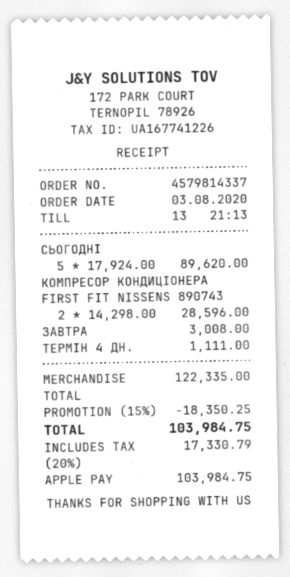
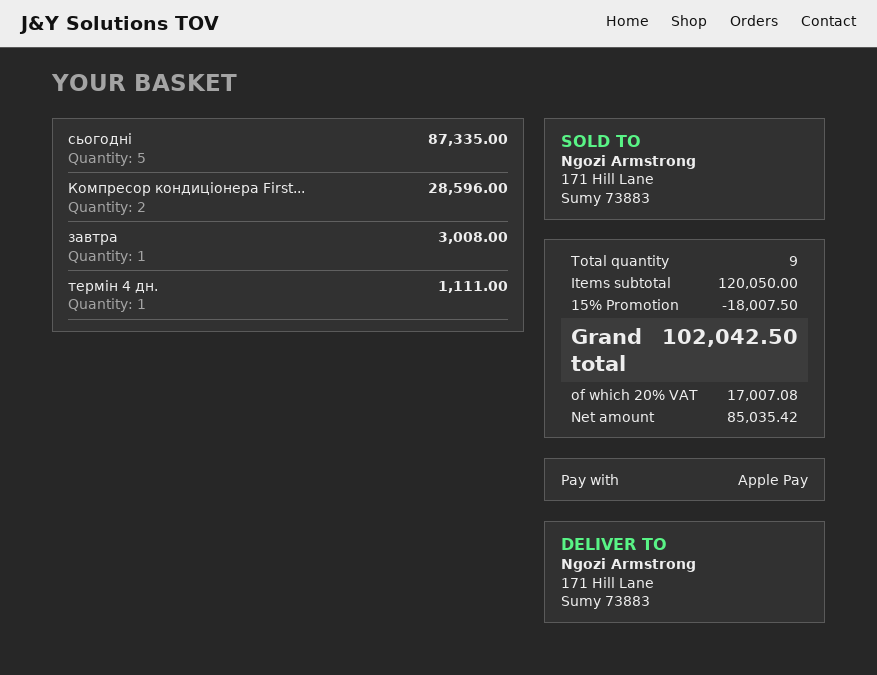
СЬОГОДНІ: 5 for 89620.00 -> 5 for 87335.00
subtotal: 122335.00 -> 120050.00
discount: 15% = 18350.25 -> 15% = 18007.50
tax: 20% = 17330.79 -> 20% = 17007.08
total: 103984.75 -> 102042.50

